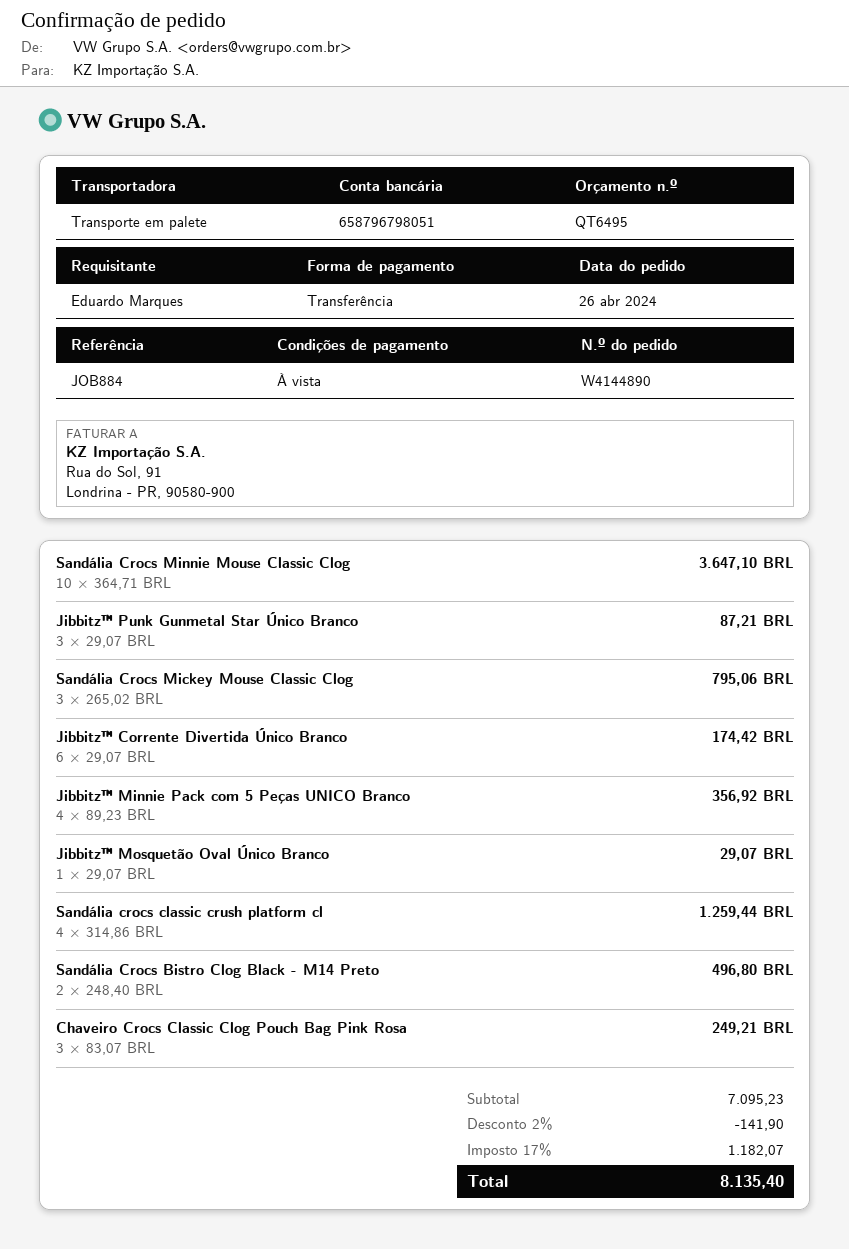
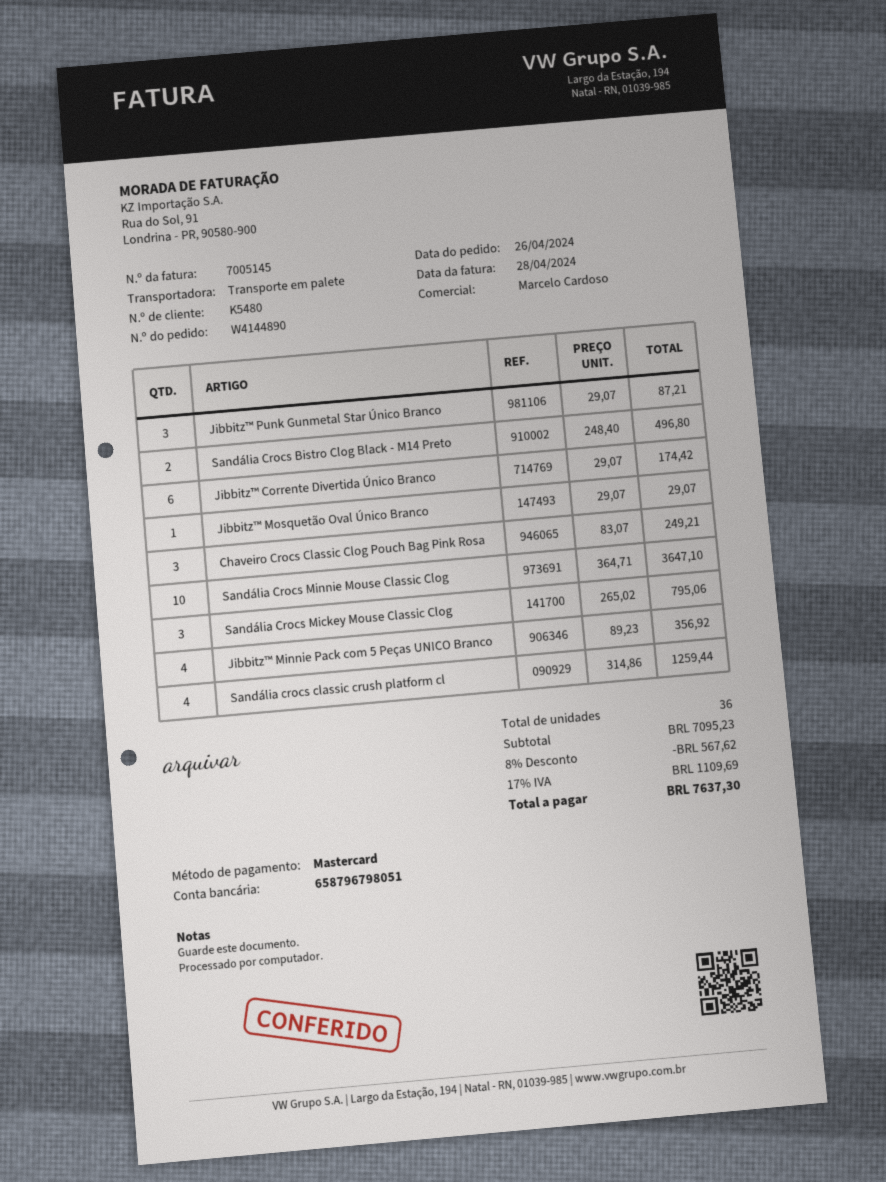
payment method: bank transfer -> Mastercard
discount: 2% = 141.90 -> 8% = 567.62
tax: 17% = 1182.07 -> 17% = 1109.69
total: 8135.40 -> 7637.30

